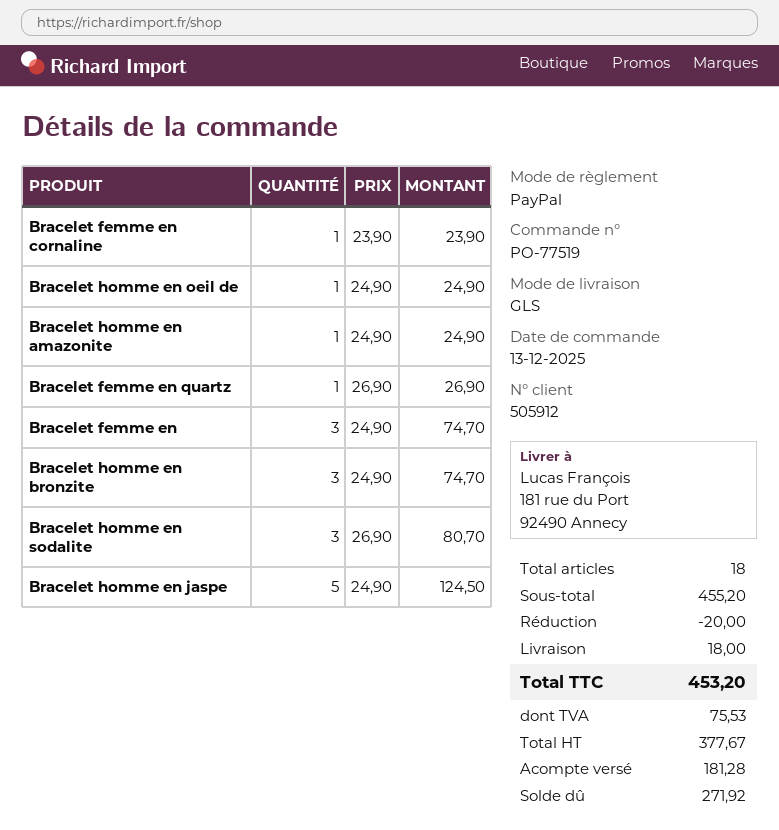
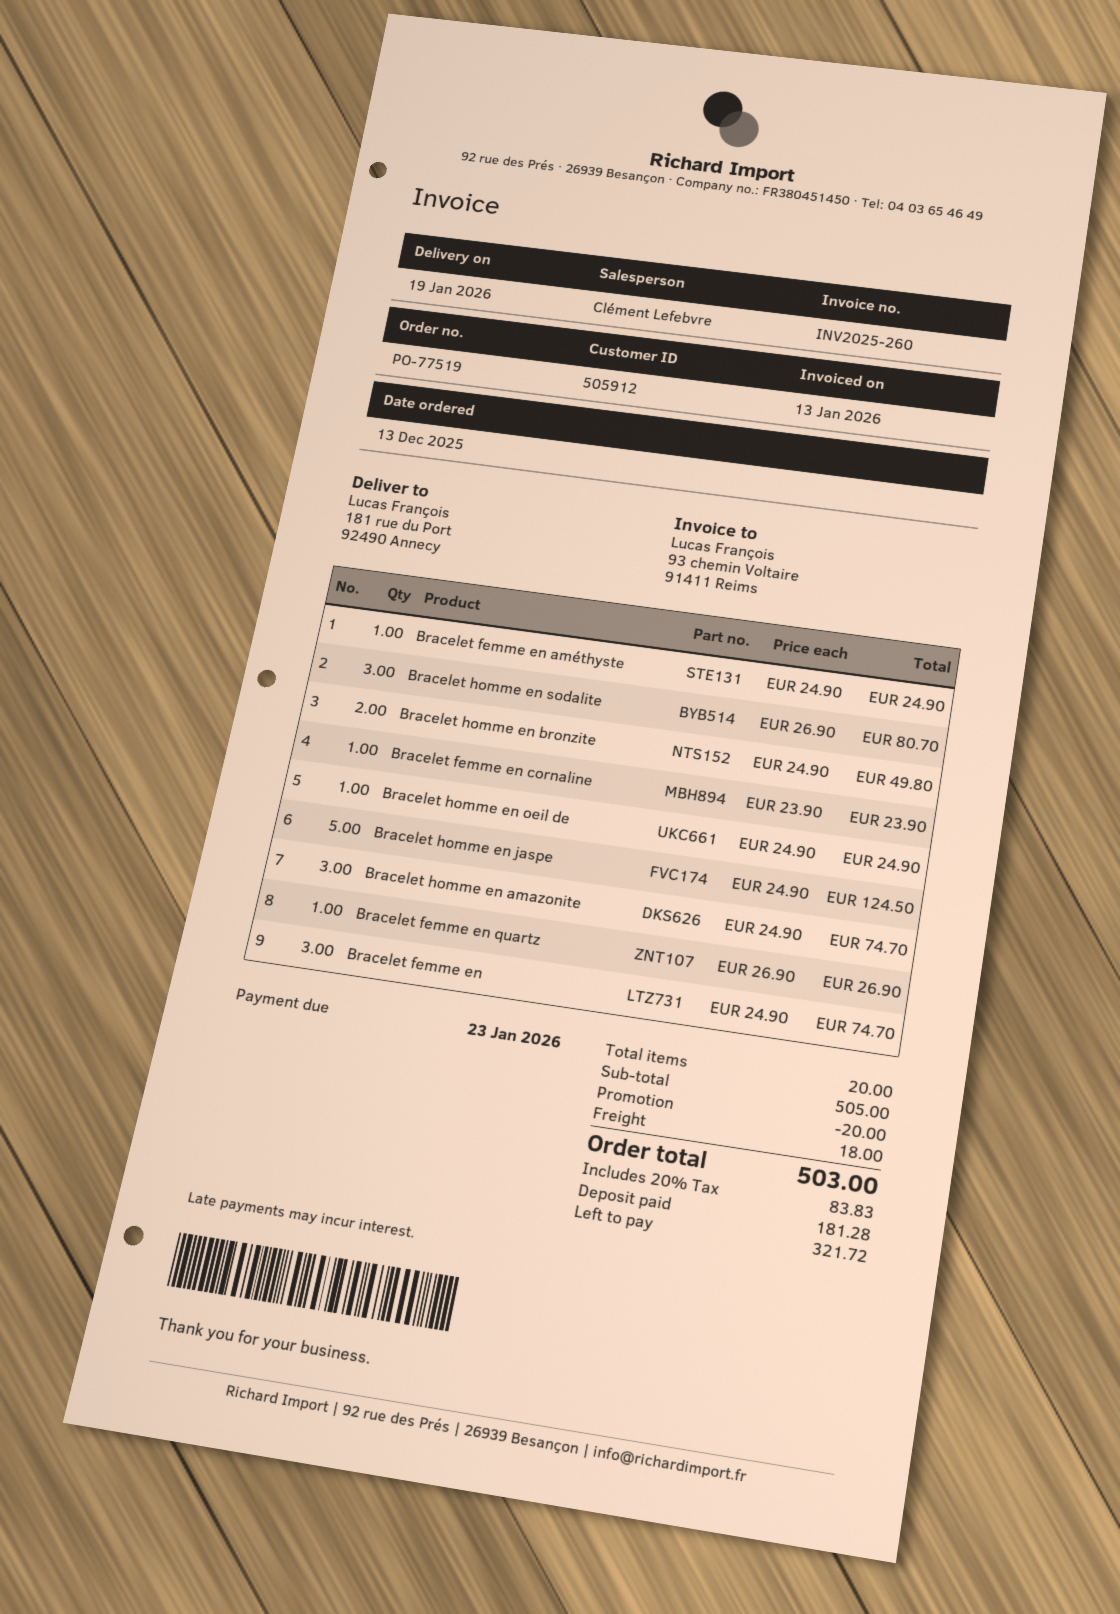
Bracelet homme en amazonite: 1 x 24.90 = 24.90 -> 3 x 24.90 = 74.70
Bracelet homme en bronzite: 3 x 24.90 = 74.70 -> 2 x 24.90 = 49.80
Bracelet femme en améthyste: none -> 1 x 24.90 = 24.90
total quantity: 18 -> 20
subtotal: 455.20 -> 505.00
tax: 75.53 -> 83.83
total: 453.20 -> 503.00
balance: 271.92 -> 321.72

